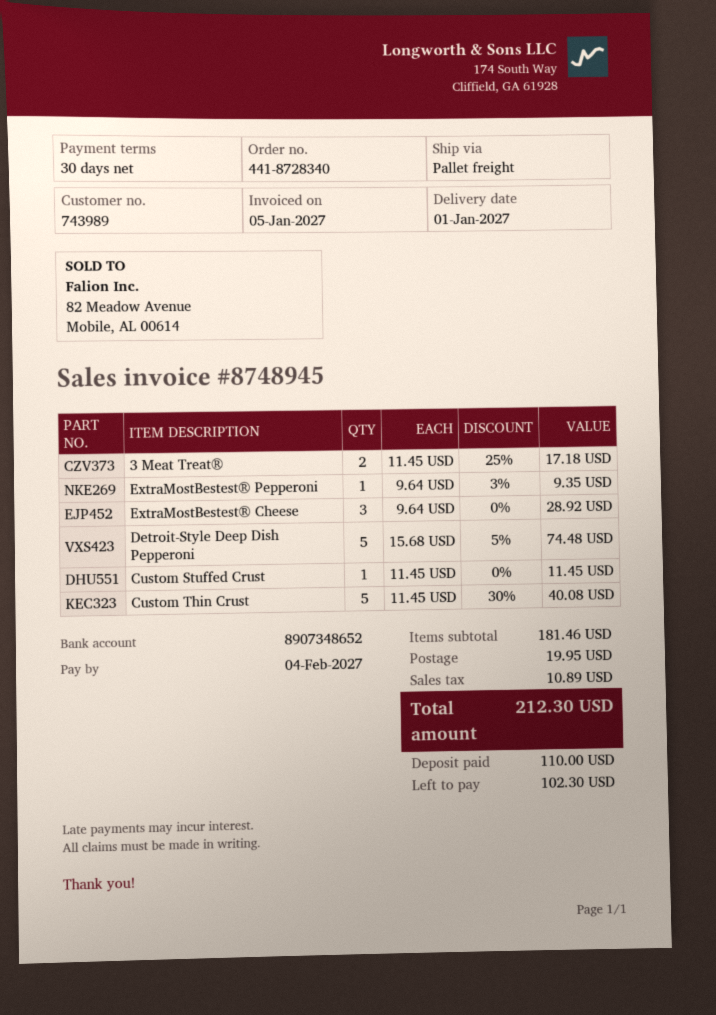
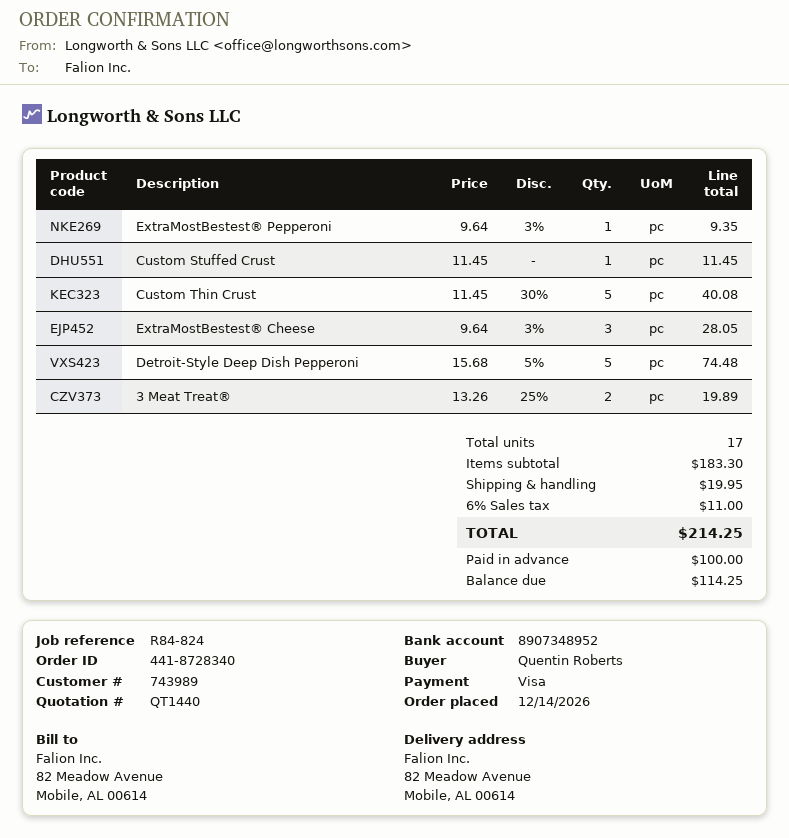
bank account: 8907348652 -> 8907348952
3 Meat Treat®: 2 x 11.45 - 25% = 17.18 -> 2 x 13.26 - 25% = 19.89
ExtraMostBestest® Cheese: 3 x 9.64 = 28.92 -> 3 x 9.64 - 3% = 28.05
subtotal: 181.46 -> 183.30
tax: 10.89 -> 11.00
total: 212.30 -> 214.25
deposit: 110.00 -> 100.00
balance: 102.30 -> 114.25

